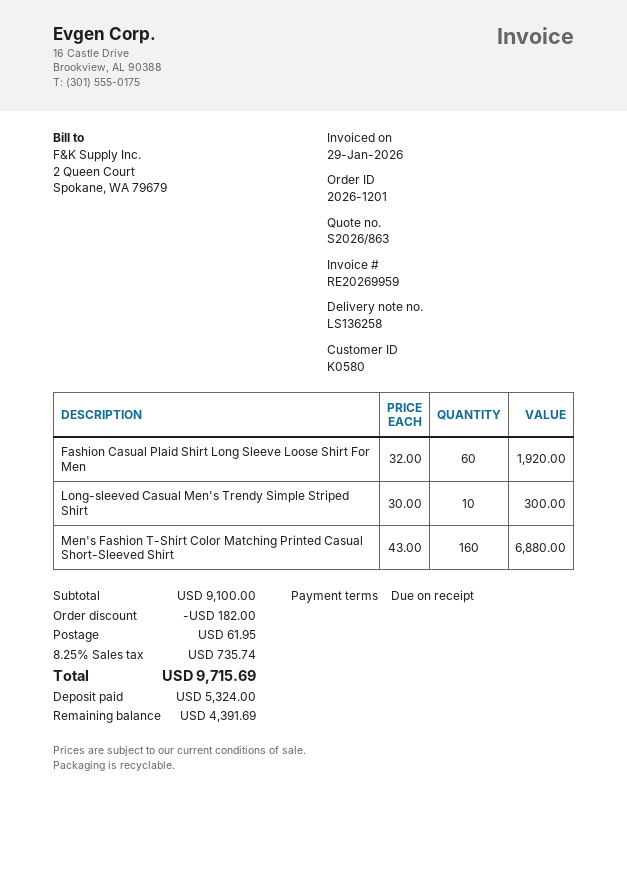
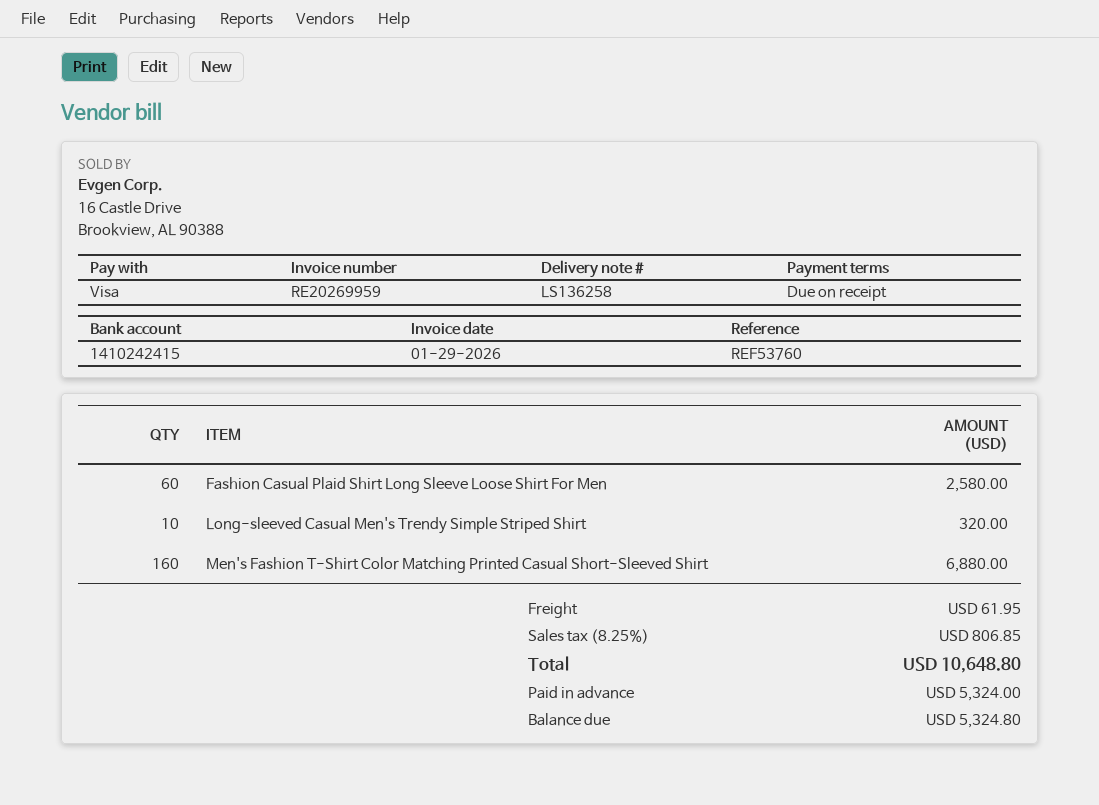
Fashion Casual Plaid Shirt Long Sleeve Loose Shirt For Men: 60 for 1920.00 -> 60 for 2580.00
Long-sleeved Casual Men's Trendy Simple Striped Shirt: 10 for 300.00 -> 10 for 320.00
discount: 182.00 -> none
tax: 8.25% = 735.74 -> 8.25% = 806.85
total: 9715.69 -> 10648.80
balance: 4391.69 -> 5324.80

